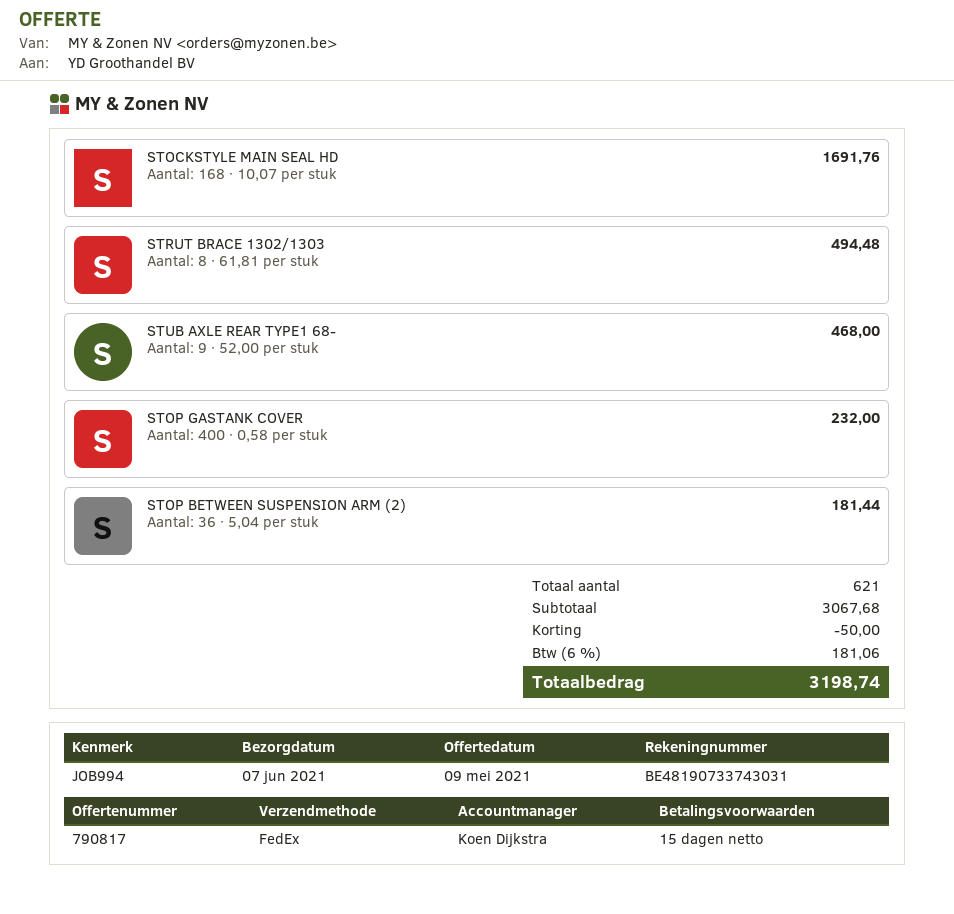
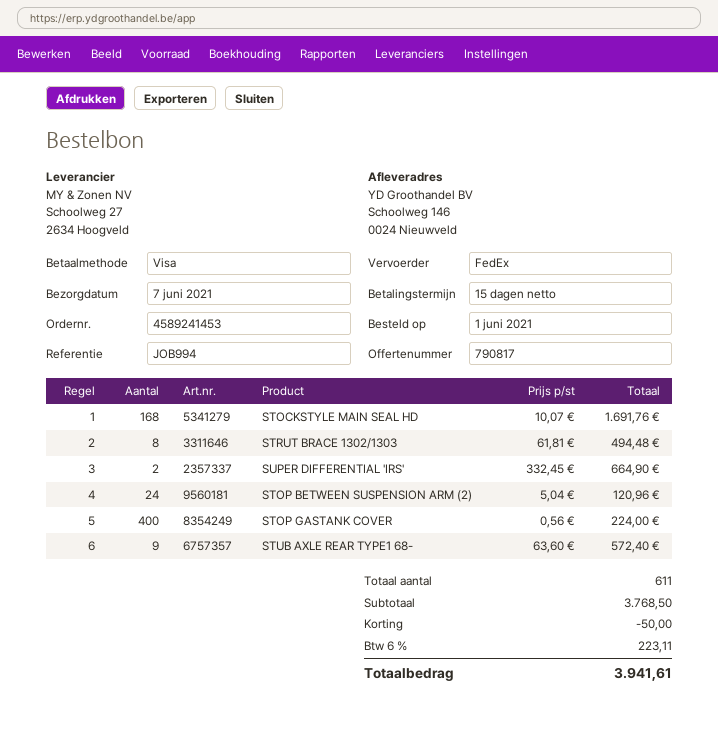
STUB AXLE REAR TYPE1 68-: 9 x 52.00 = 468.00 -> 9 x 63.60 = 572.40
STOP GASTANK COVER: 400 x 0.58 = 232.00 -> 400 x 0.56 = 224.00
STOP BETWEEN SUSPENSION ARM (2): 36 x 5.04 = 181.44 -> 24 x 5.04 = 120.96
SUPER DIFFERENTIAL 'IRS': none -> 2 x 332.45 = 664.90
total quantity: 621 -> 611
subtotal: 3067.68 -> 3768.50
tax: 6% = 181.06 -> 6% = 223.11
total: 3198.74 -> 3941.61

